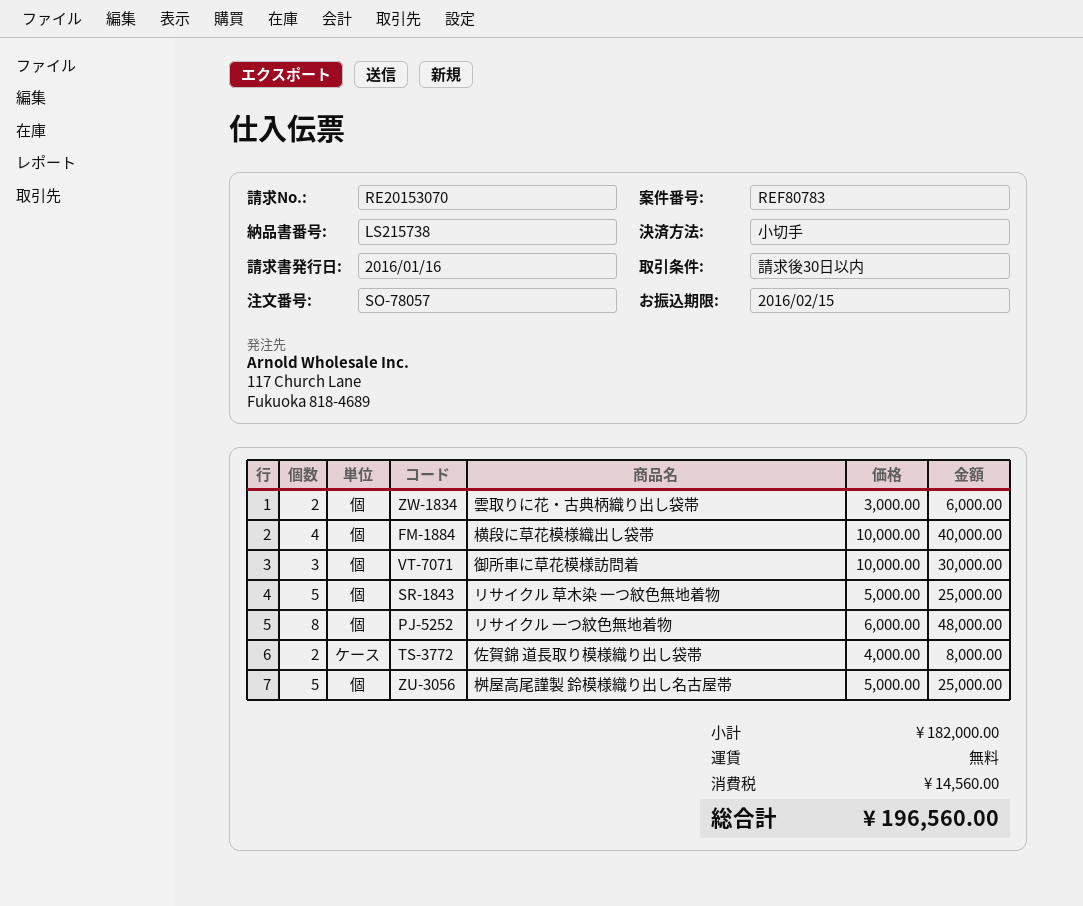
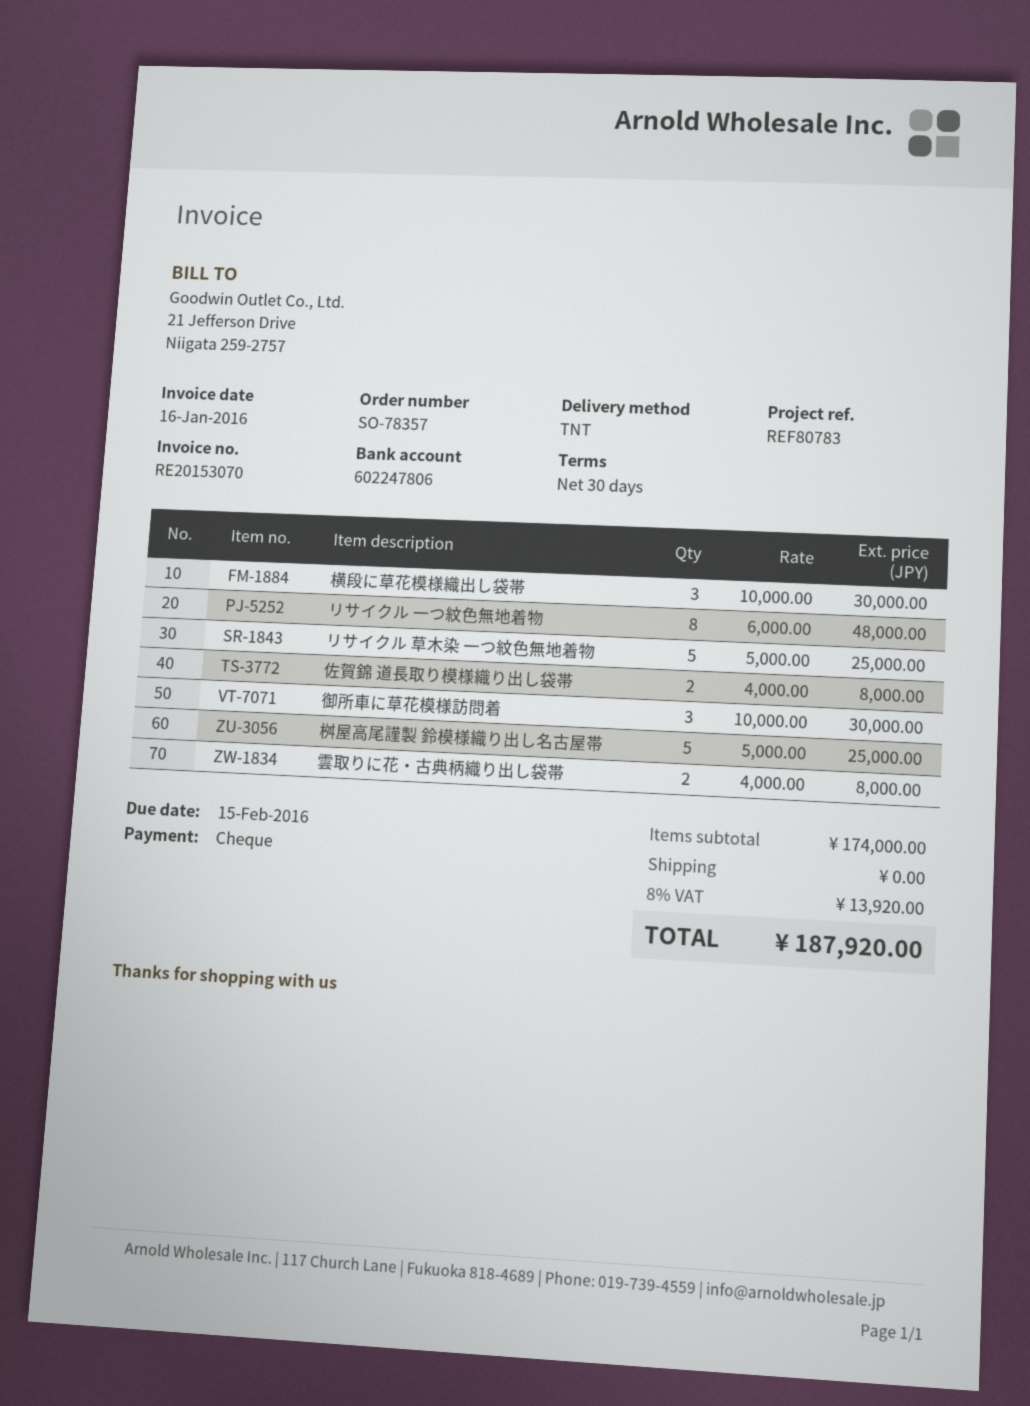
order number: SO-78057 -> SO-78357
雲取りに花・古典柄織り出し袋帯: 2 x 3000.00 = 6000.00 -> 2 x 4000.00 = 8000.00
横段に草花模様織出し袋帯: 4 x 10000.00 = 40000.00 -> 3 x 10000.00 = 30000.00
subtotal: 182000.00 -> 174000.00
tax: 14560.00 -> 13920.00
total: 196560.00 -> 187920.00

